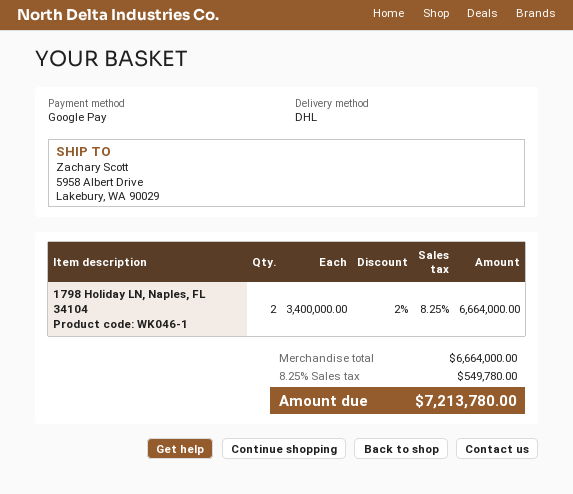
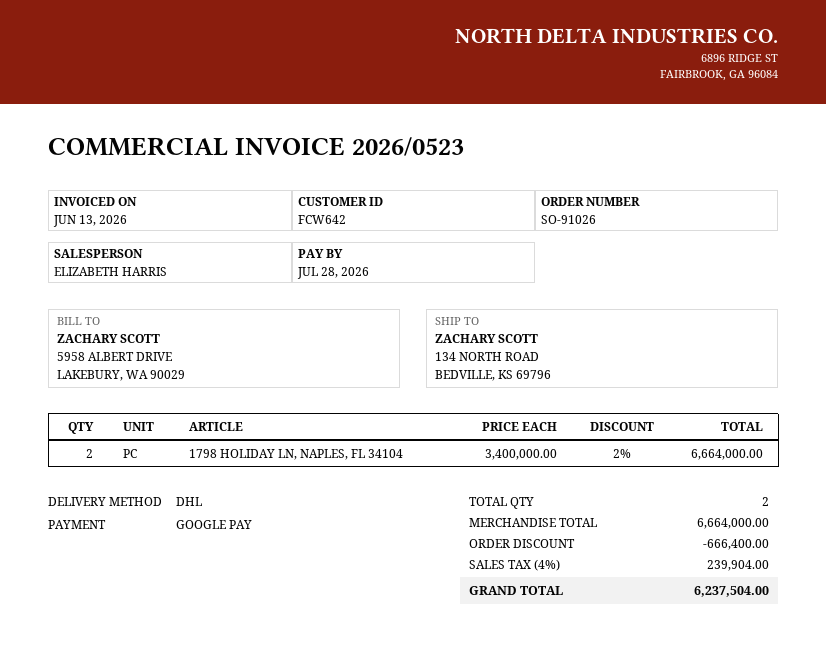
ship to: 5958 Albert Drive, Lakebury, WA 90029 -> 134 NORTH ROAD, BEDVILLE, KS 69796
discount: none -> 666400.00
tax: 8.25% = 549780.00 -> 4% = 239904.00
total: 7213780.00 -> 6237504.00

